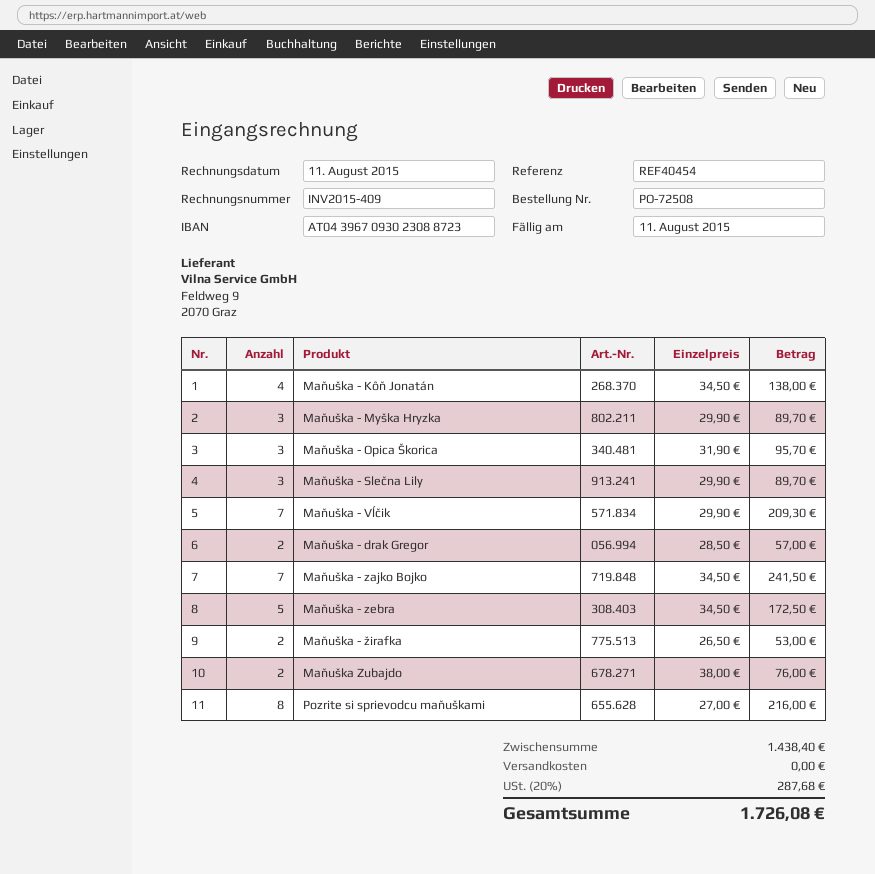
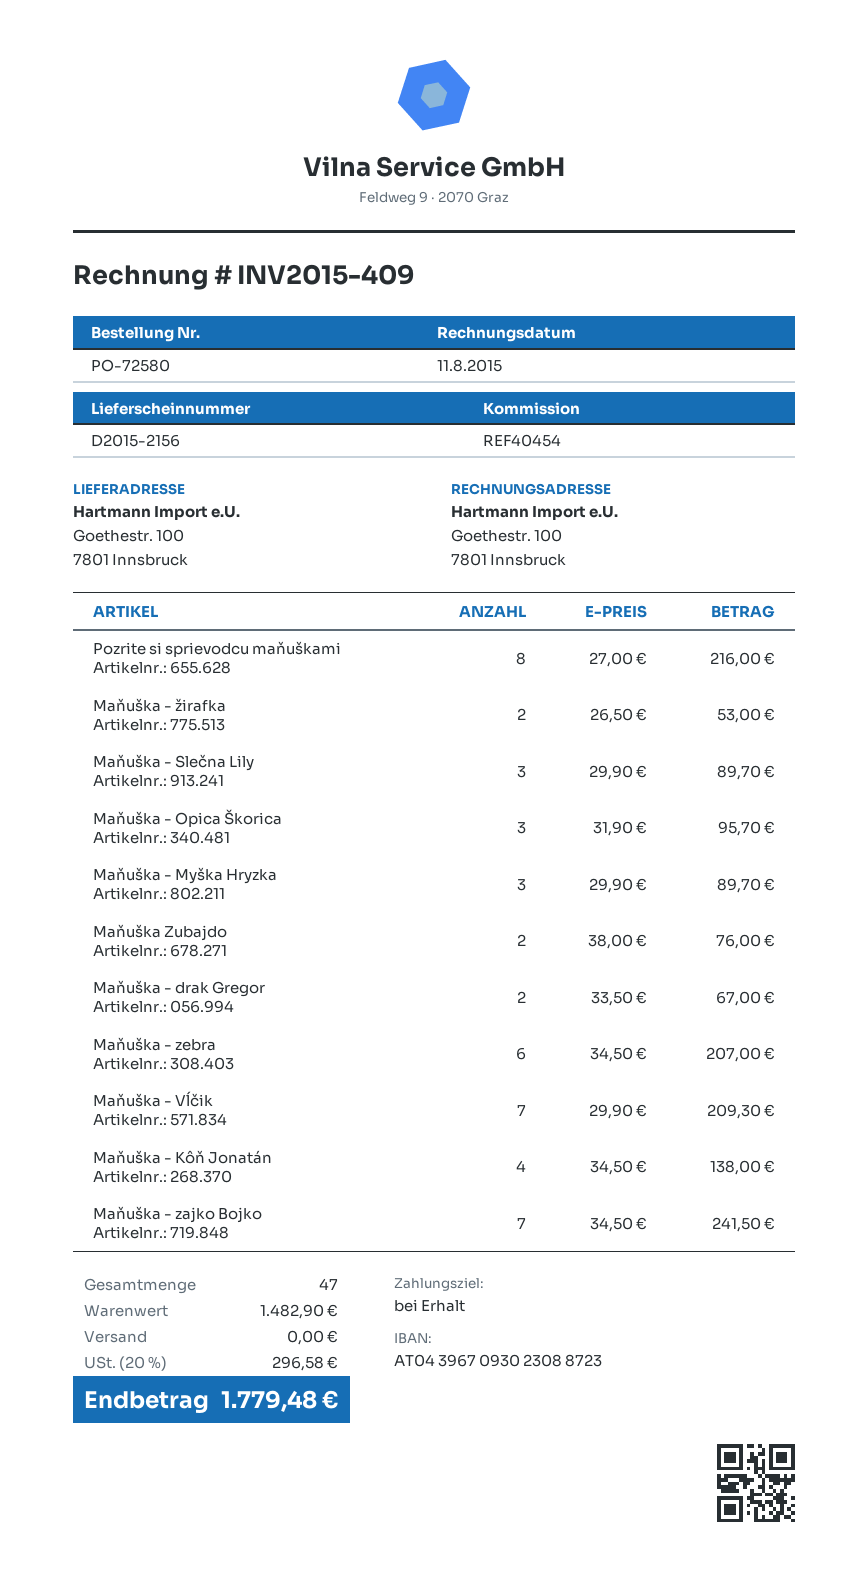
order number: PO-72508 -> PO-72580
Maňuška - drak Gregor: 2 x 28.50 = 57.00 -> 2 x 33.50 = 67.00
Maňuška - zebra: 5 x 34.50 = 172.50 -> 6 x 34.50 = 207.00
subtotal: 1438.40 -> 1482.90
tax: 20% = 287.68 -> 20% = 296.58
total: 1726.08 -> 1779.48

